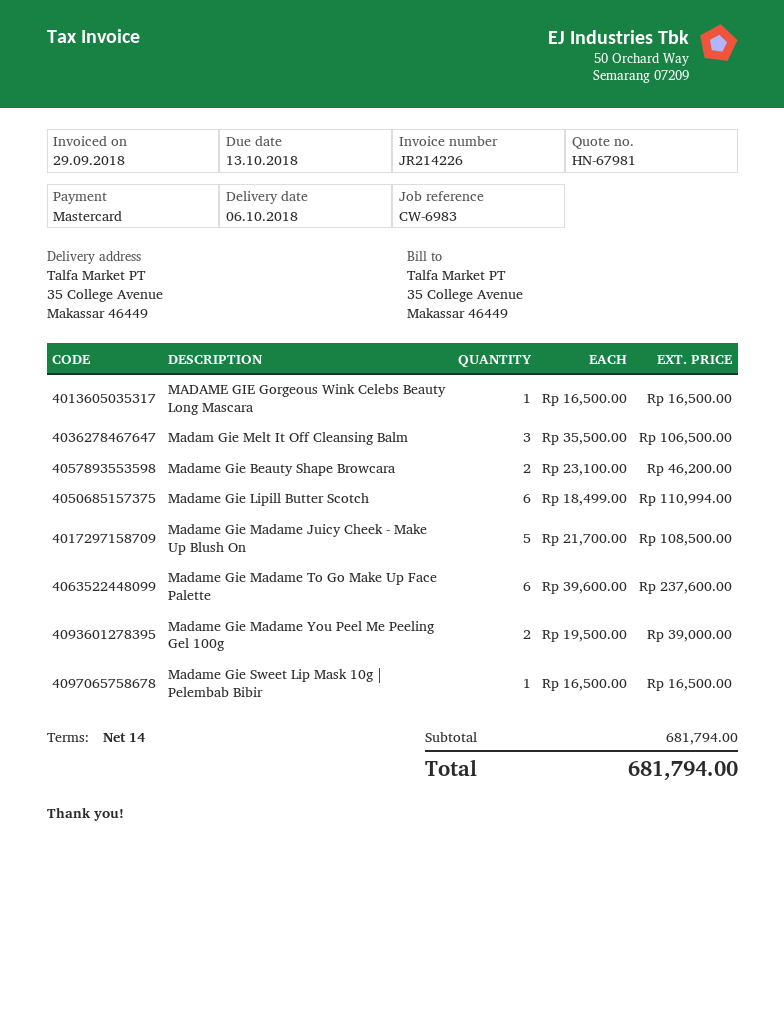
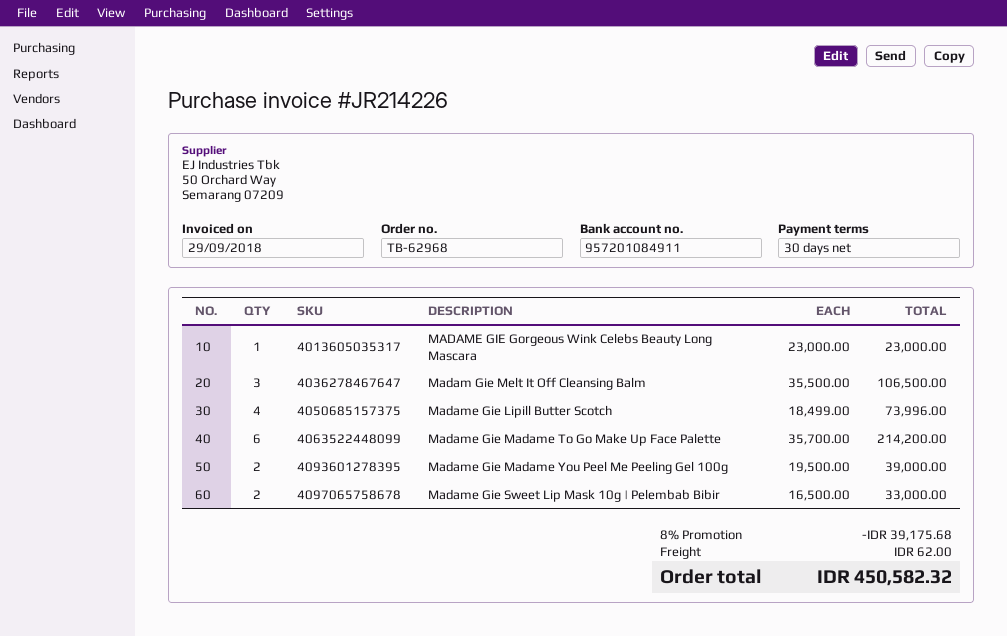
payment terms: 14 days -> 30 days
MADAME GIE Gorgeous Wink Celebs Beauty Long Mascara: 1 x 16500.00 = 16500.00 -> 1 x 23000.00 = 23000.00
Madame Gie Beauty Shape Browcara: 2 x 23100.00 = 46200.00 -> none
Madame Gie Lipill Butter Scotch: 6 x 18499.00 = 110994.00 -> 4 x 18499.00 = 73996.00
Madame Gie Madame Juicy Cheek - Make Up Blush On: 5 x 21700.00 = 108500.00 -> none
Madame Gie Madame To Go Make Up Face Palette: 6 x 39600.00 = 237600.00 -> 6 x 35700.00 = 214200.00
Madame Gie Sweet Lip Mask 10g | Pelembab Bibir: 1 x 16500.00 = 16500.00 -> 2 x 16500.00 = 33000.00
discount: none -> 8% = 39175.68
shipping: none -> 62.00
total: 681794.00 -> 450582.32

